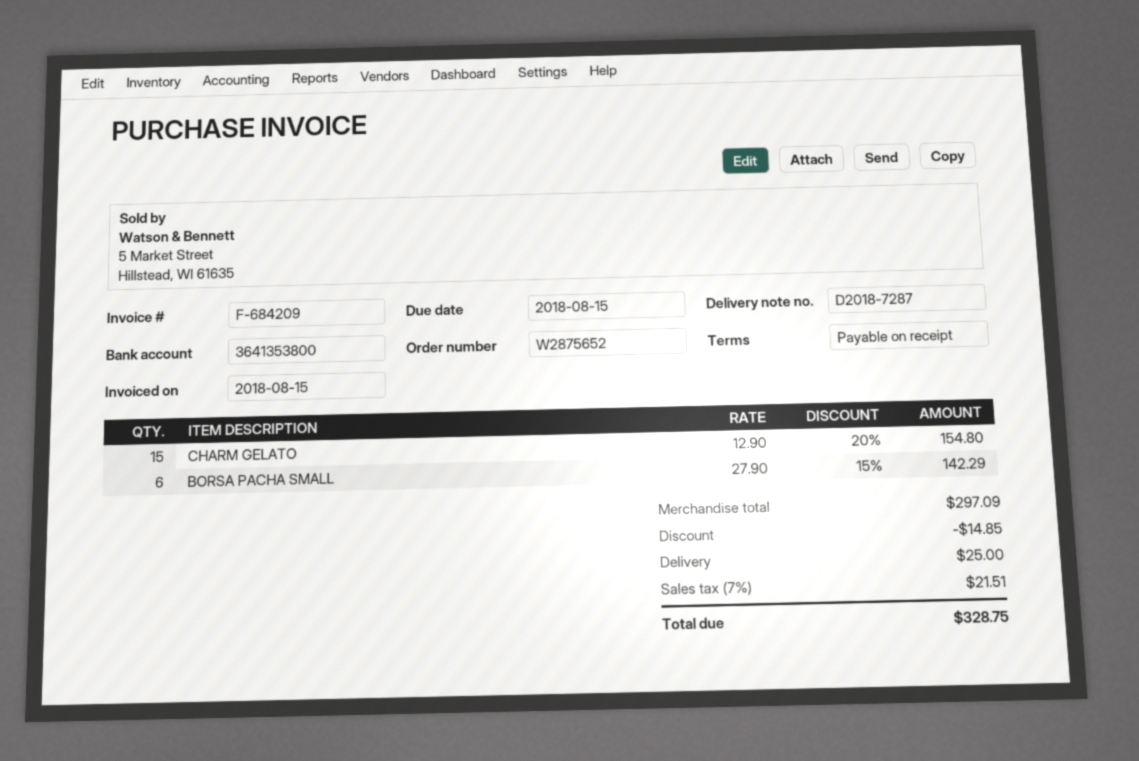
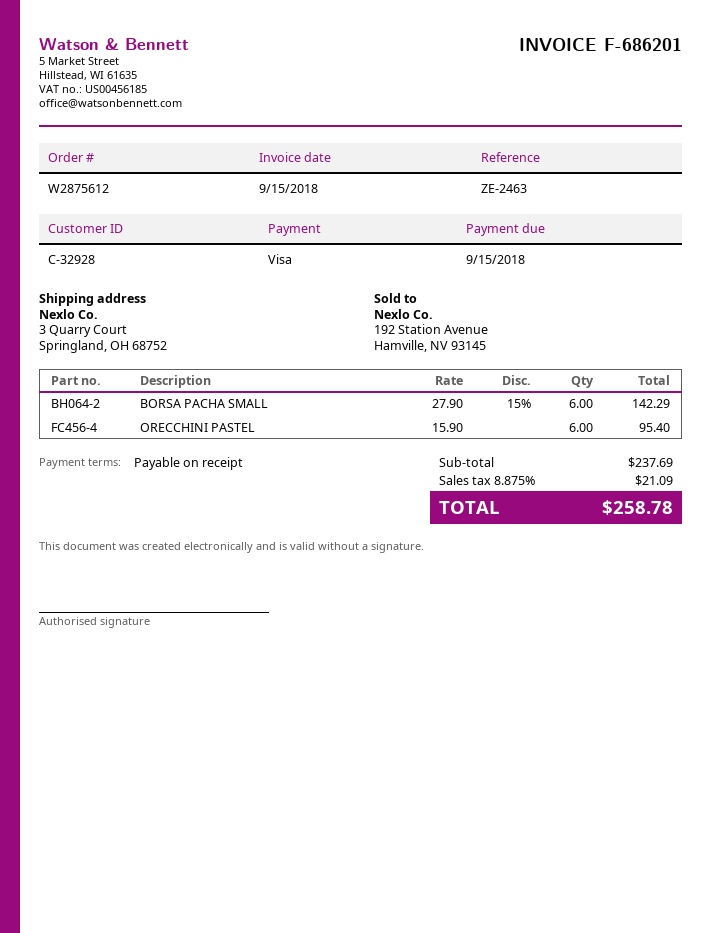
order number: W2875652 -> W2875612
invoice number: F-684209 -> F-686201
invoice date: 2018-08-15 -> 2018-09-15
due date: 2018-08-15 -> 2018-09-15
CHARM GELATO: 15 x 12.90 - 20% = 154.80 -> none
ORECCHINI PASTEL: none -> 6 x 15.90 = 95.40
subtotal: 297.09 -> 237.69
discount: 14.85 -> none
shipping: 25.00 -> none
tax: 7% = 21.51 -> 8.875% = 21.09
total: 328.75 -> 258.78

